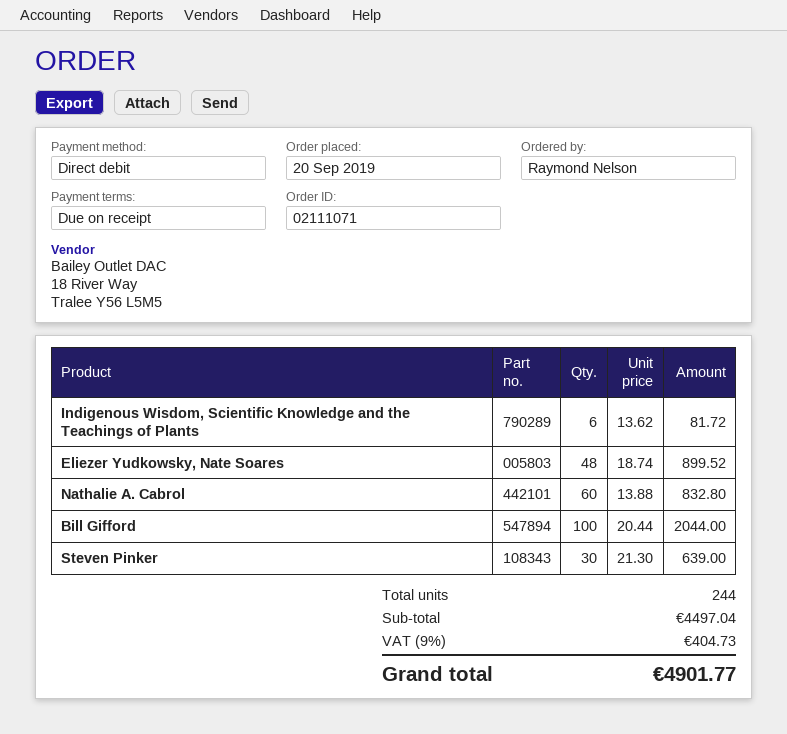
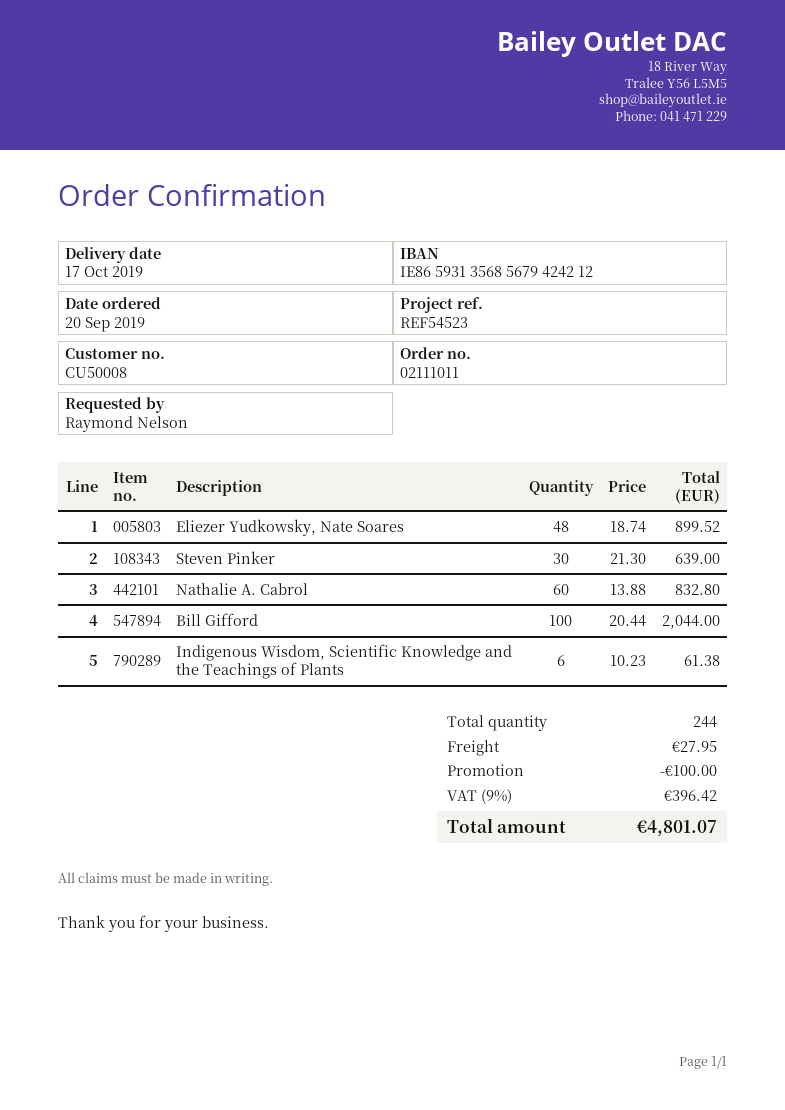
order number: 02111071 -> 02111011
Indigenous Wisdom, Scientific Knowledge and the Teachings of Plants: 6 x 13.62 = 81.72 -> 6 x 10.23 = 61.38
discount: none -> 100.00
shipping: none -> 27.95
tax: 9% = 404.73 -> 9% = 396.42
total: 4901.77 -> 4801.07

